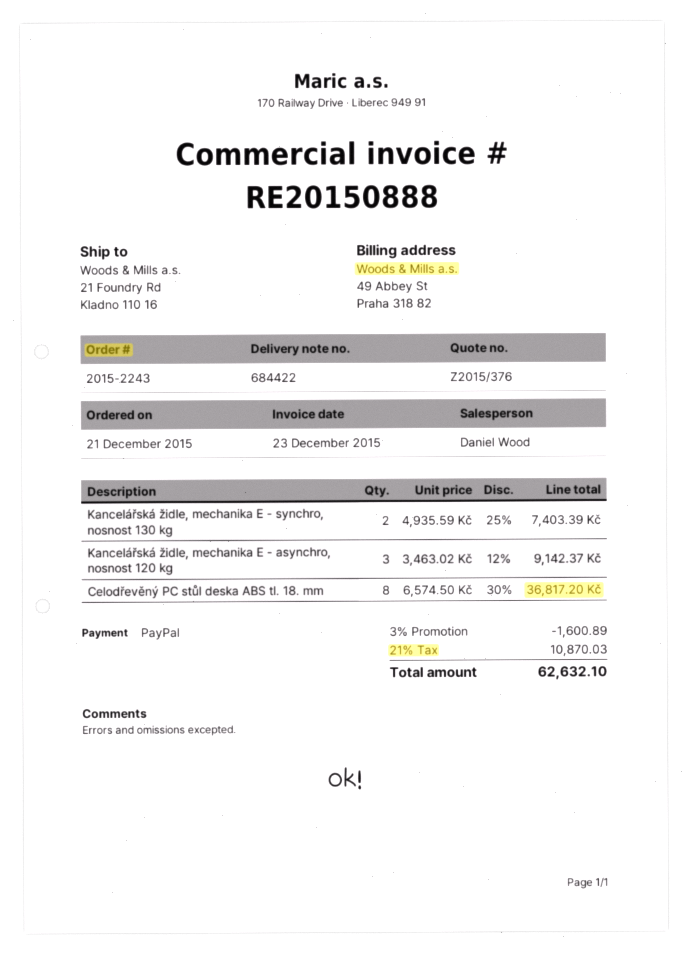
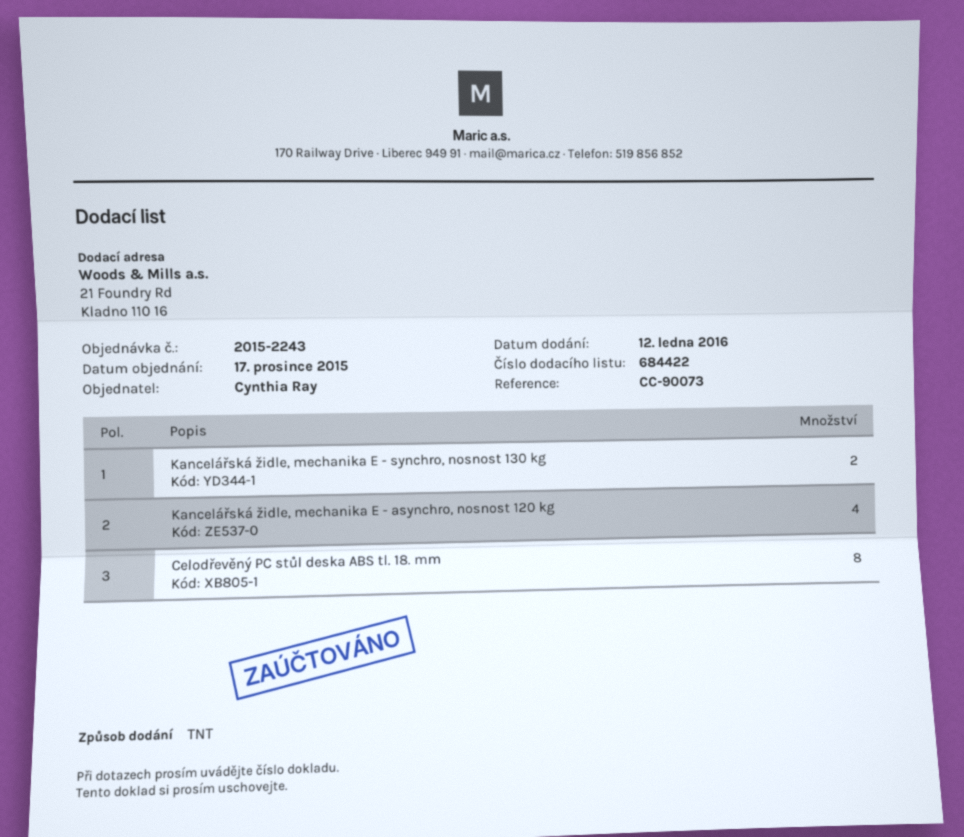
order date: 2015-12-21 -> 2015-12-17
Kancelářská židle, mechanika E - asynchro, nosnost 120 kg: 3 -> 4

